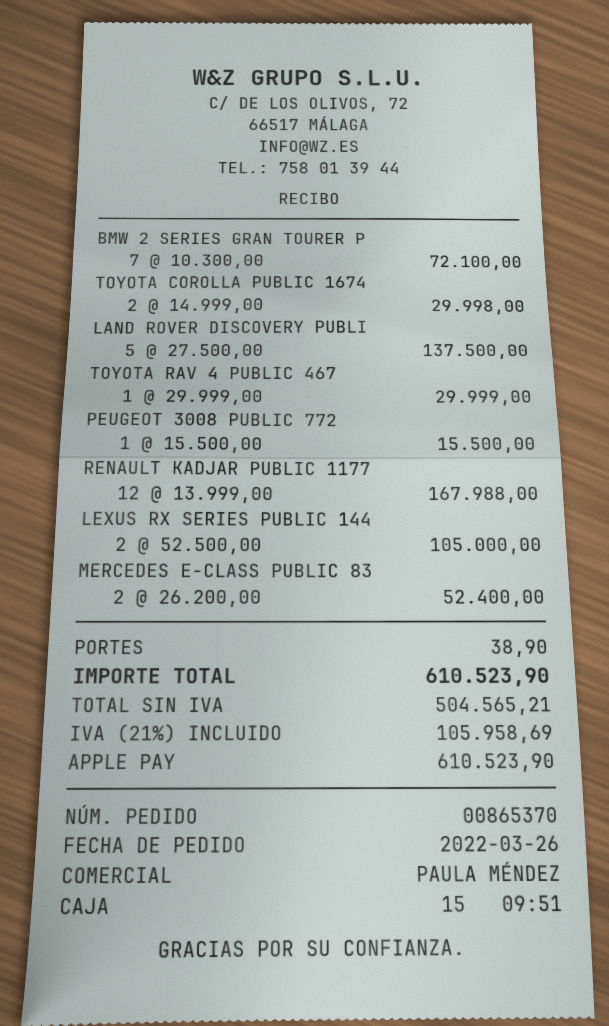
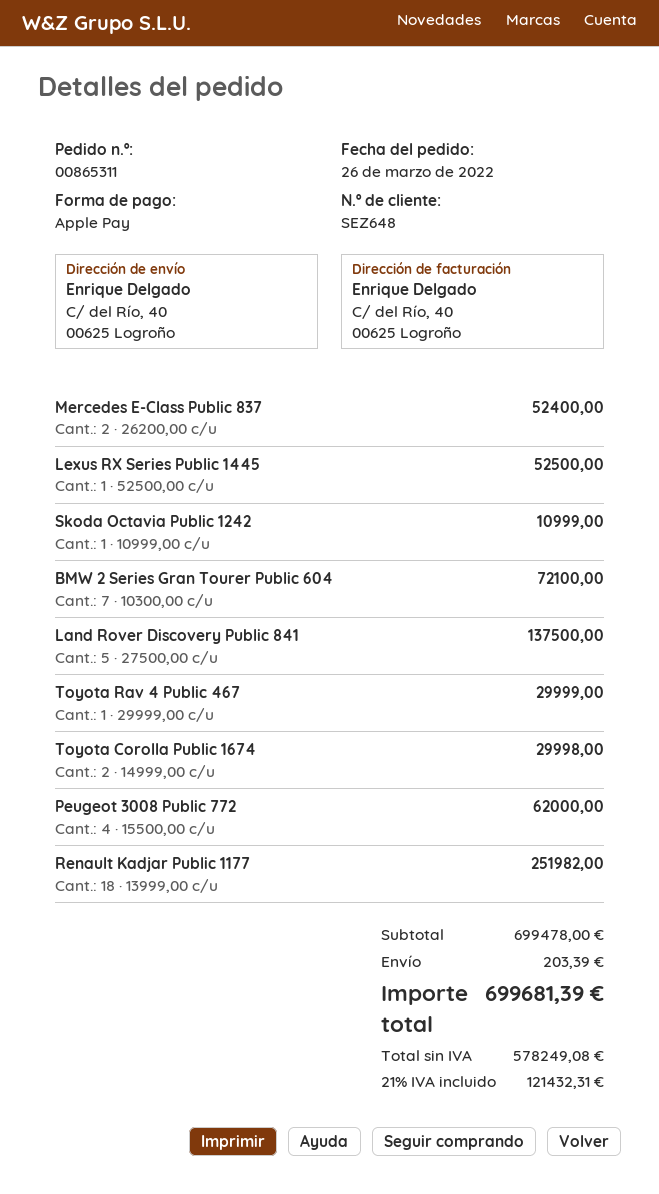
order number: 00865370 -> 00865311
PEUGEOT 3008 PUBLIC 772: 1 x 15500.00 = 15500.00 -> 4 x 15500.00 = 62000.00
RENAULT KADJAR PUBLIC 1177: 12 x 13999.00 = 167988.00 -> 18 x 13999.00 = 251982.00
LEXUS RX SERIES PUBLIC 144: 2 x 52500.00 = 105000.00 -> 1 x 52500.00 = 52500.00
Skoda Octavia Public 1242: none -> 1 x 10999.00 = 10999.00
shipping: 38.90 -> 203.39
net: 504565.21 -> 578249.08
tax: 21% = 105958.69 -> 21% = 121432.31
total: 610523.90 -> 699681.39

